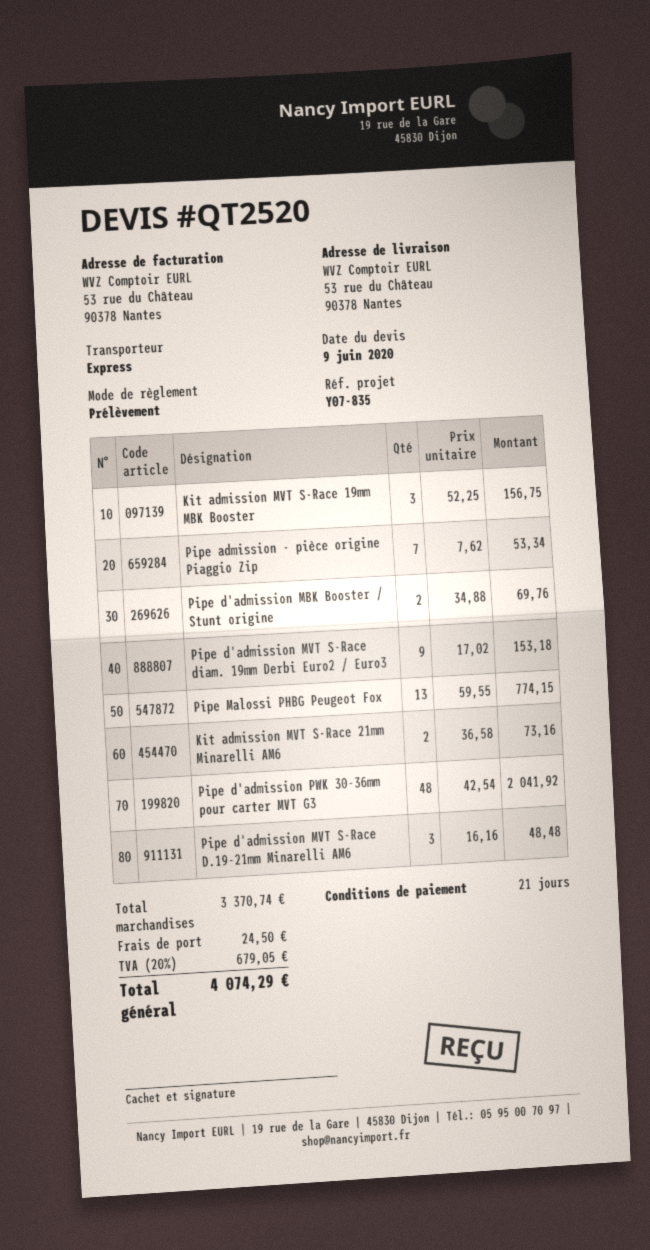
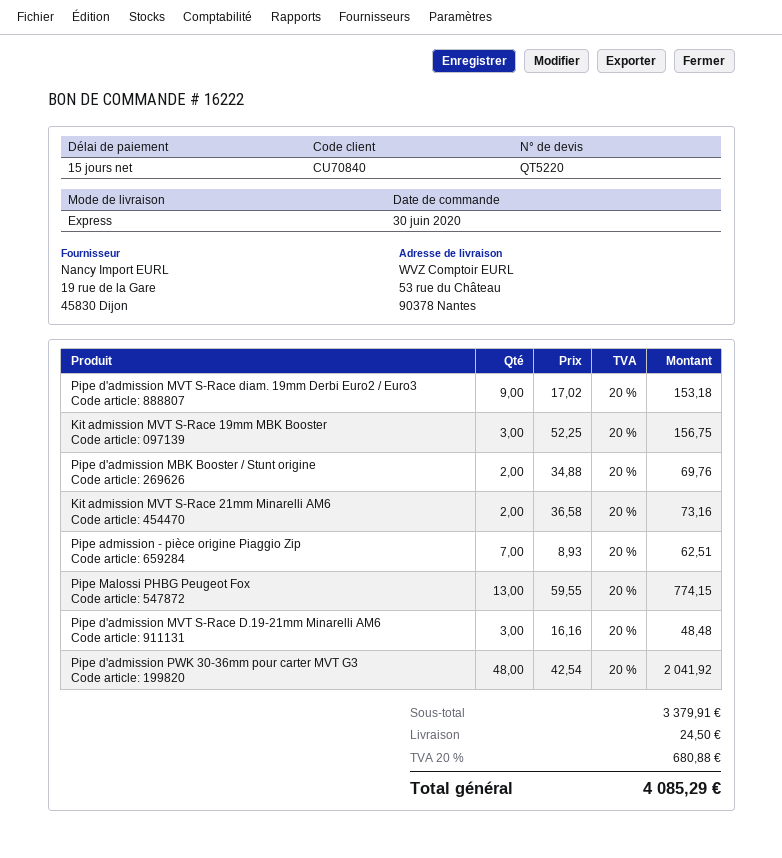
quote number: QT2520 -> QT5220
payment terms: 21 days -> 15 days
Pipe admission - pièce origine Piaggio Zip: 7 x 7.62 = 53.34 -> 7 x 8.93 = 62.51
subtotal: 3370.74 -> 3379.91
tax: 20% = 679.05 -> 20% = 680.88
total: 4074.29 -> 4085.29

